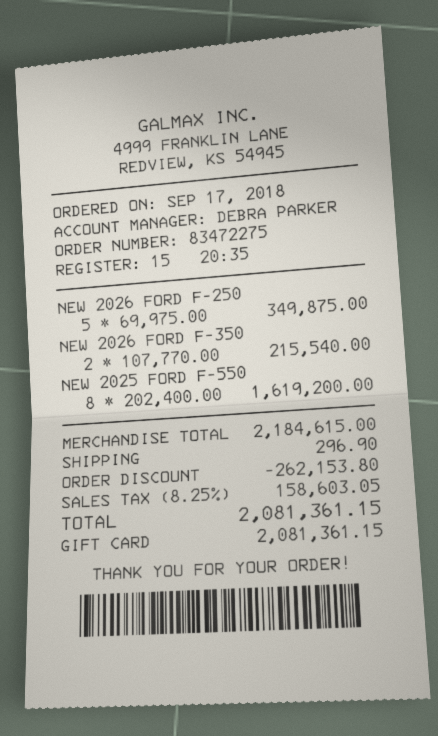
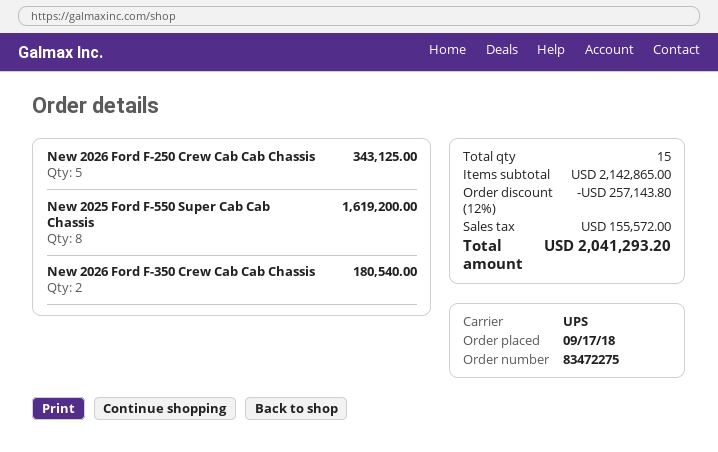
NEW 2026 FORD F-250: 5 for 349875.00 -> 5 for 343125.00
NEW 2026 FORD F-350: 2 for 215540.00 -> 2 for 180540.00
subtotal: 2184615.00 -> 2142865.00
discount: 262153.80 -> 257143.80
shipping: 296.90 -> none
tax: 158603.05 -> 155572.00
total: 2081361.15 -> 2041293.20

